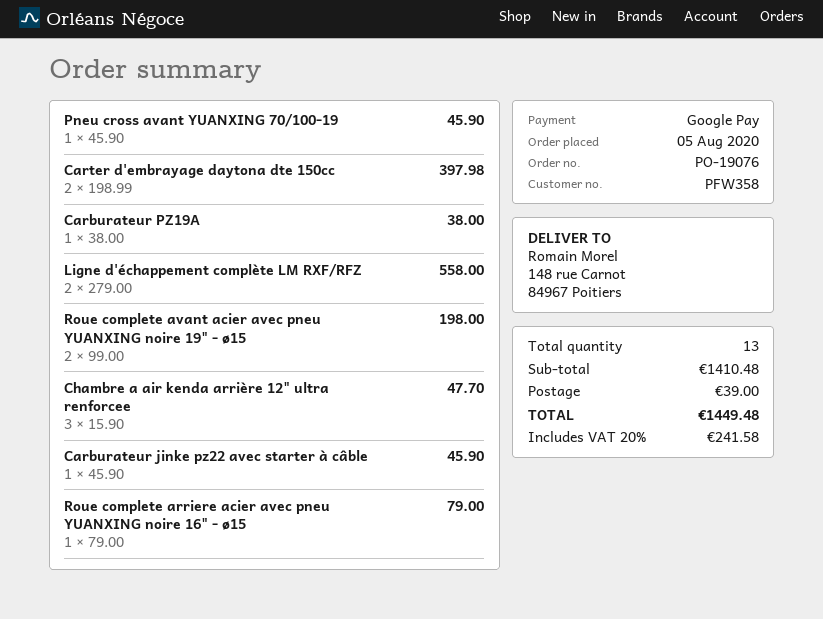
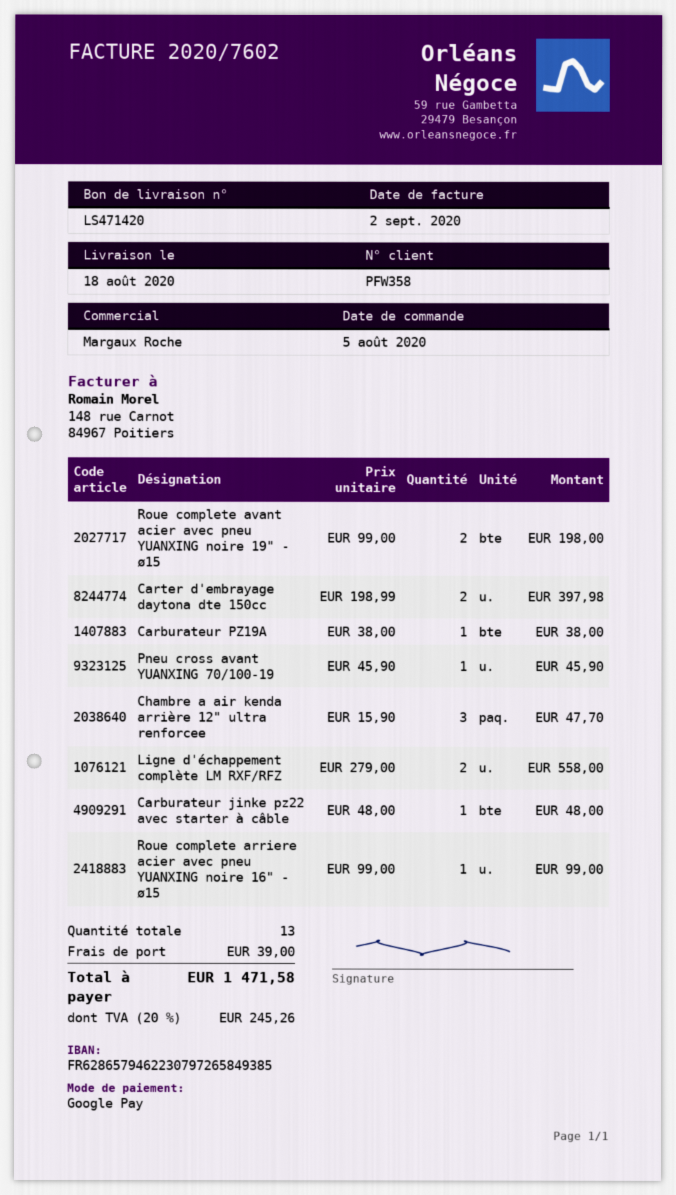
Carburateur jinke pz22 avec starter à câble: 1 x 45.90 = 45.90 -> 1 x 48.00 = 48.00
Roue complete arriere acier avec pneu YUANXING noire 16" - ø15: 1 x 79.00 = 79.00 -> 1 x 99.00 = 99.00
tax: 20% = 241.58 -> 20% = 245.26
total: 1449.48 -> 1471.58

